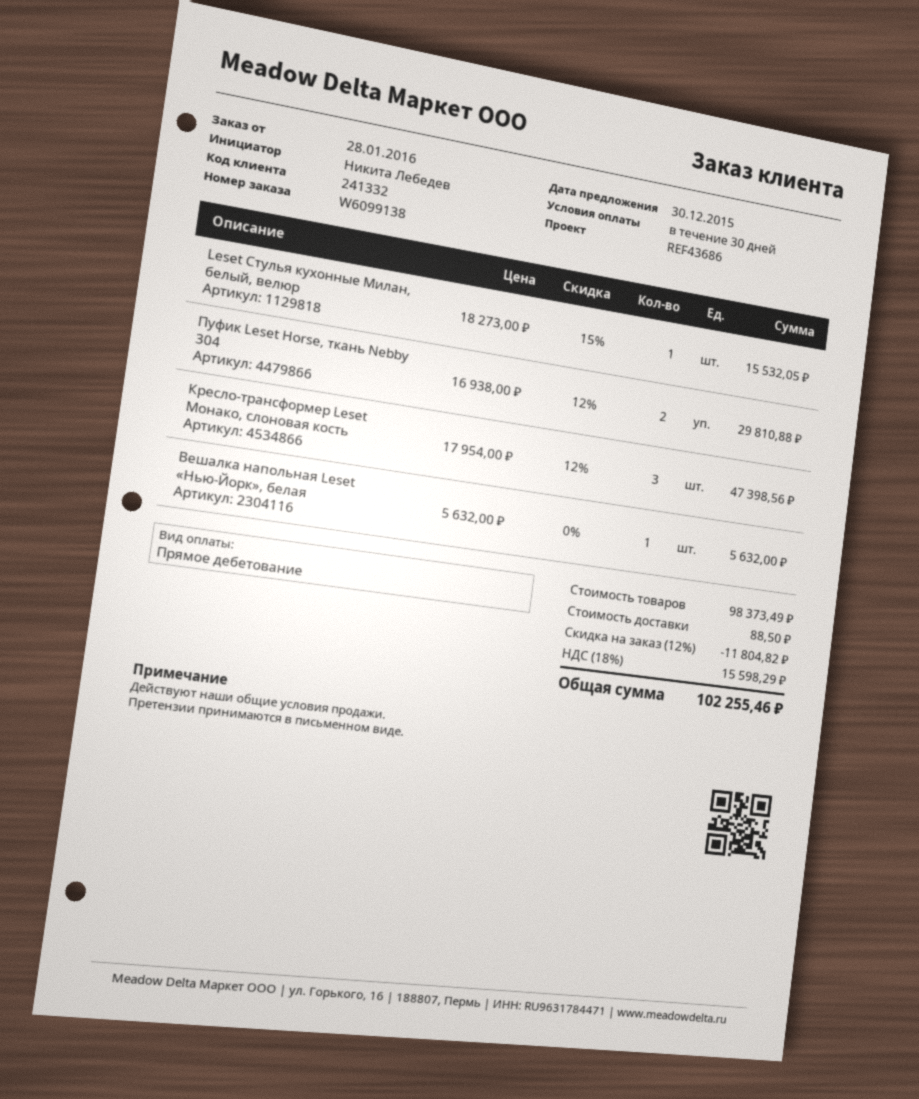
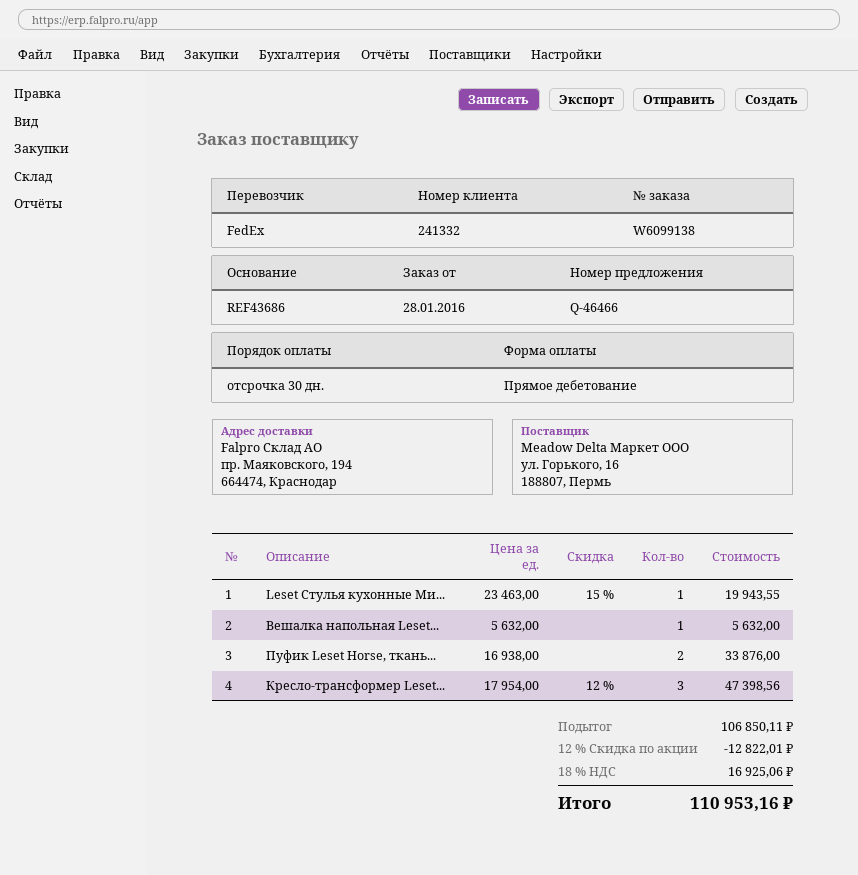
Leset Стулья кухонные Милан, белый, велюр: 1 x 18273.00 - 15% = 15532.05 -> 1 x 23463.00 - 15% = 19943.55
Пуфик Leset Horse, ткань Nebby 304: 2 x 16938.00 - 12% = 29810.88 -> 2 x 16938.00 = 33876.00
subtotal: 98373.49 -> 106850.11
discount: 12% = 11804.82 -> 12% = 12822.01
shipping: 88.50 -> none
tax: 18% = 15598.29 -> 18% = 16925.06
total: 102255.46 -> 110953.16

